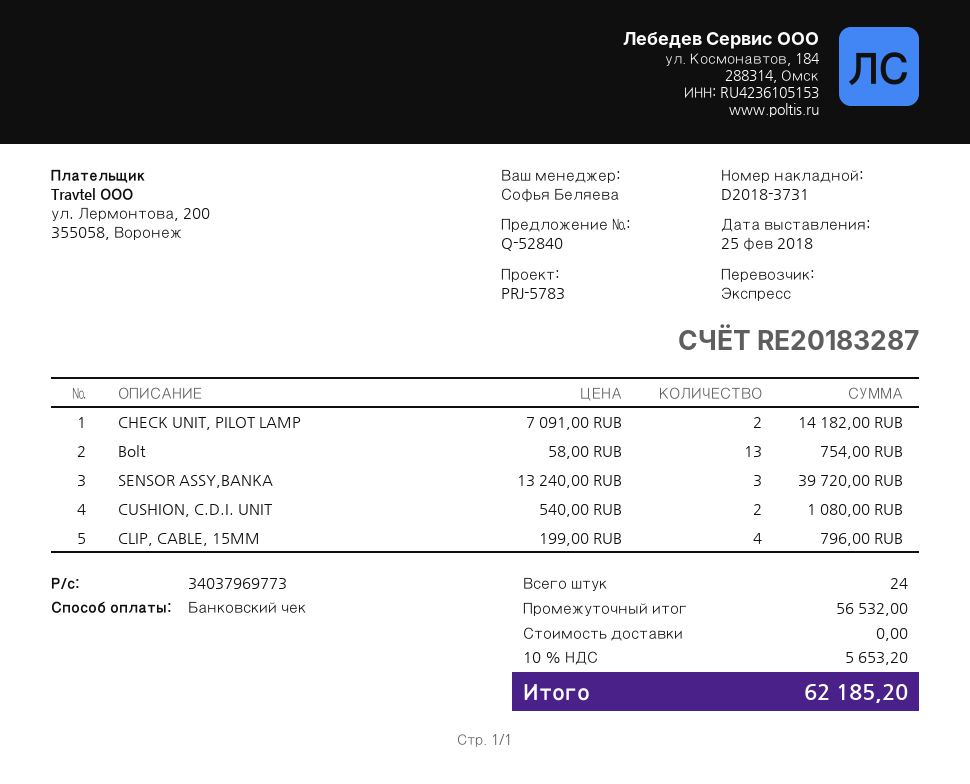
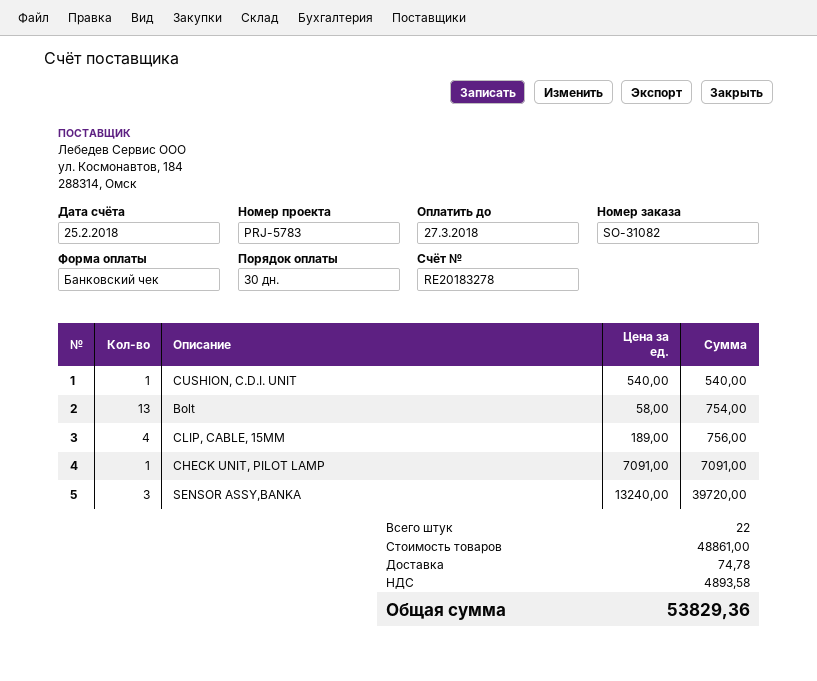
invoice number: RE20183287 -> RE20183278
CHECK UNIT, PILOT LAMP: 2 x 7091.00 = 14182.00 -> 1 x 7091.00 = 7091.00
CUSHION, C.D.I. UNIT: 2 x 540.00 = 1080.00 -> 1 x 540.00 = 540.00
CLIP, CABLE, 15MM: 4 x 199.00 = 796.00 -> 4 x 189.00 = 756.00
total quantity: 24 -> 22
subtotal: 56532.00 -> 48861.00
shipping: 0.00 -> 74.78
tax: 5653.20 -> 4893.58
total: 62185.20 -> 53829.36

